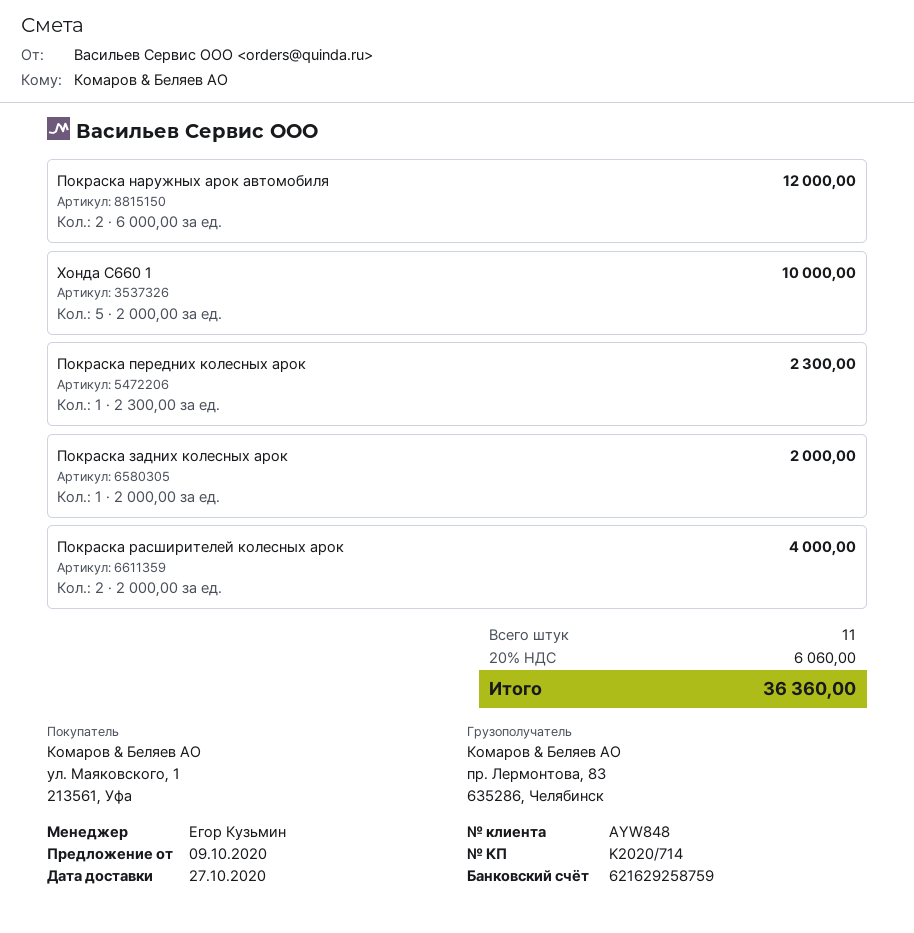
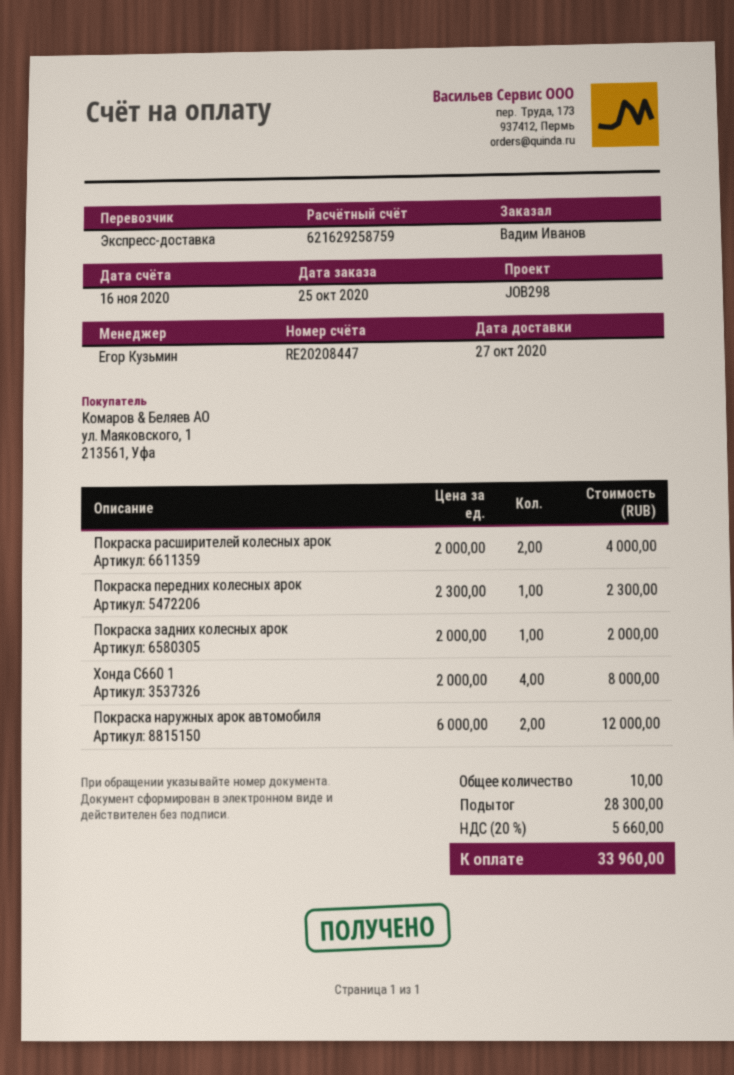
Хонда С660 1: 5 x 2000.00 = 10000.00 -> 4 x 2000.00 = 8000.00
total quantity: 11 -> 10
tax: 20% = 6060.00 -> 20% = 5660.00
total: 36360.00 -> 33960.00

